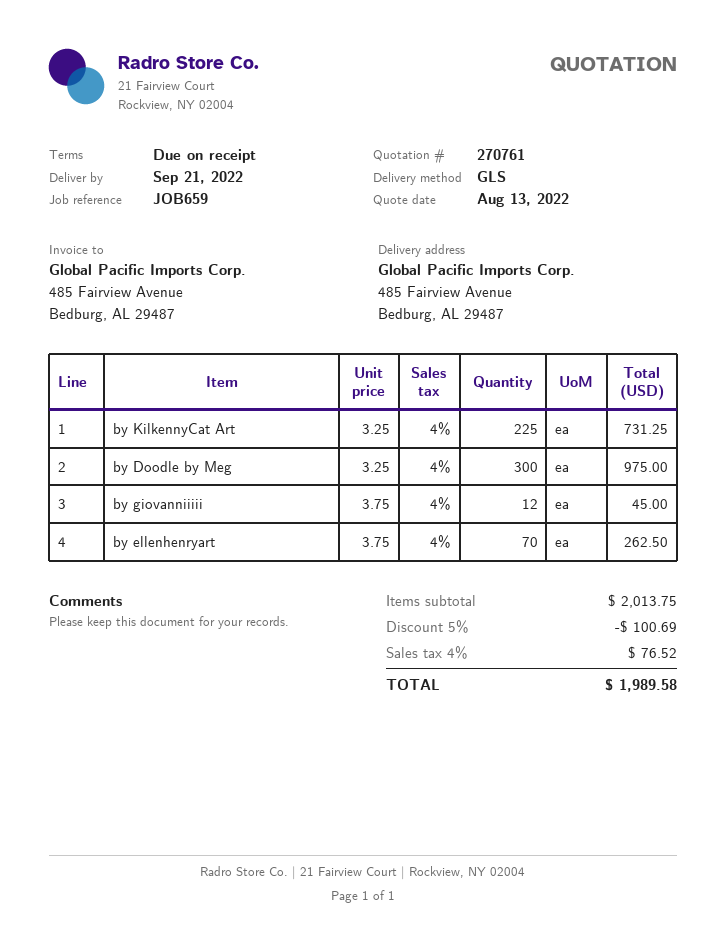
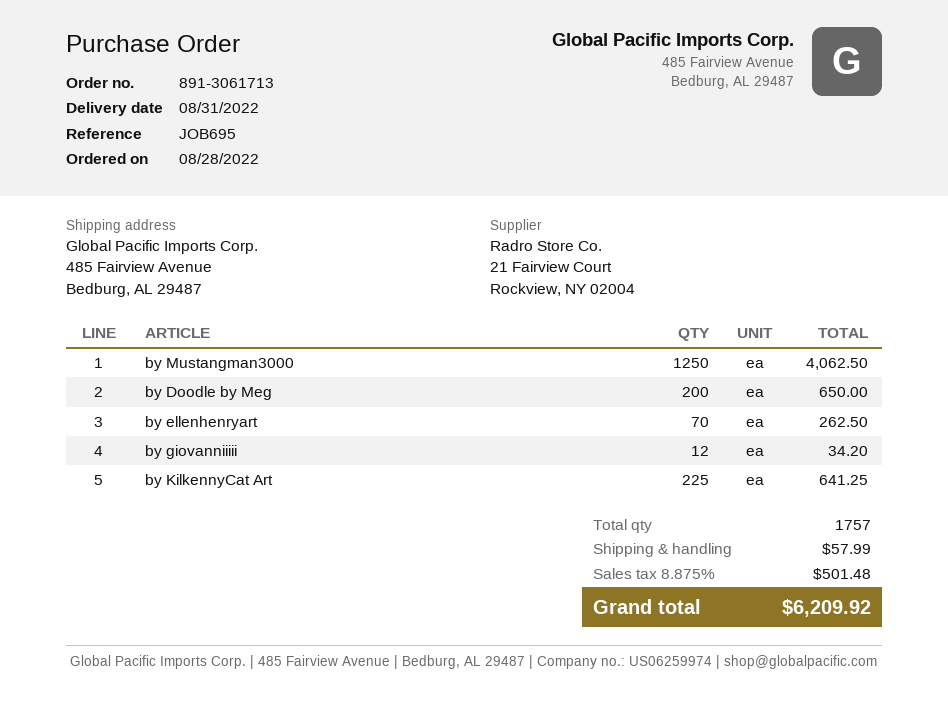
delivery date: 2022-09-21 -> 2022-08-31
reference: JOB659 -> JOB695
by KilkennyCat Art: 225 for 731.25 -> 225 for 641.25
by Doodle by Meg: 300 for 975.00 -> 200 for 650.00
by giovanniiiii: 12 for 45.00 -> 12 for 34.20
by Mustangman3000: none -> 1250 for 4062.50
discount: 5% = 100.69 -> none
shipping: none -> 57.99
tax: 4% = 76.52 -> 8.875% = 501.48
total: 1989.58 -> 6209.92

